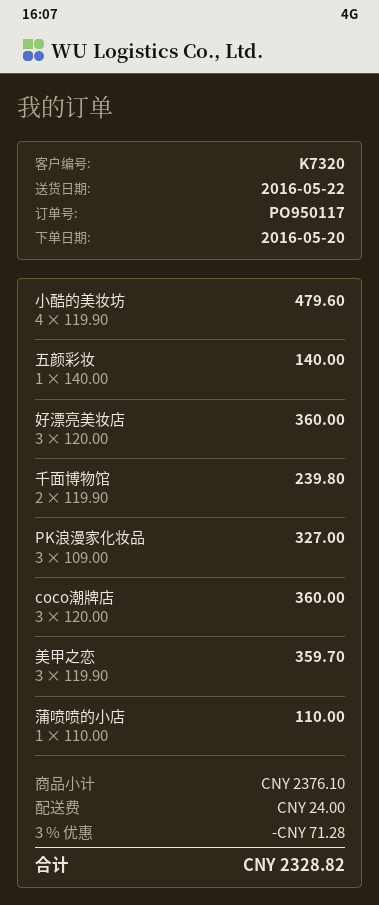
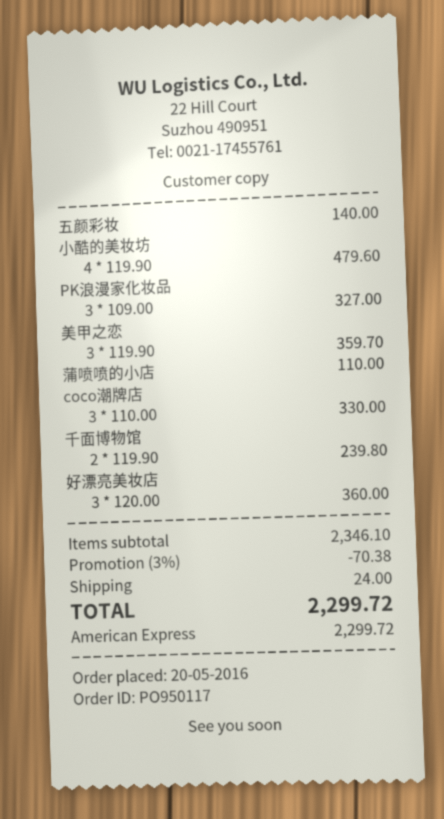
coco潮牌店: 3 x 120.00 = 360.00 -> 3 x 110.00 = 330.00
subtotal: 2376.10 -> 2346.10
discount: 3% = 71.28 -> 3% = 70.38
total: 2328.82 -> 2299.72

